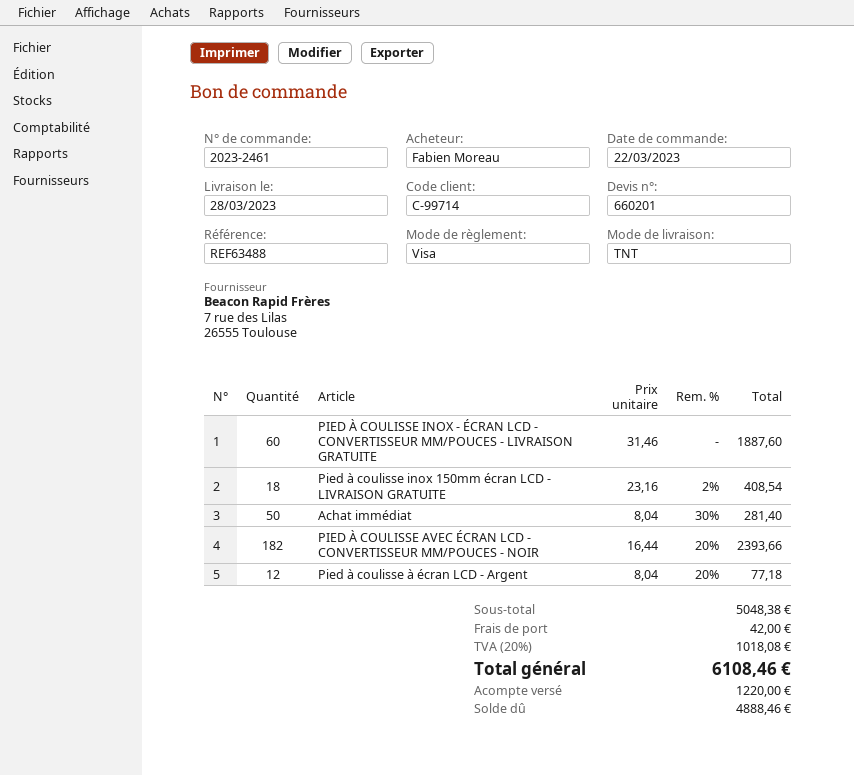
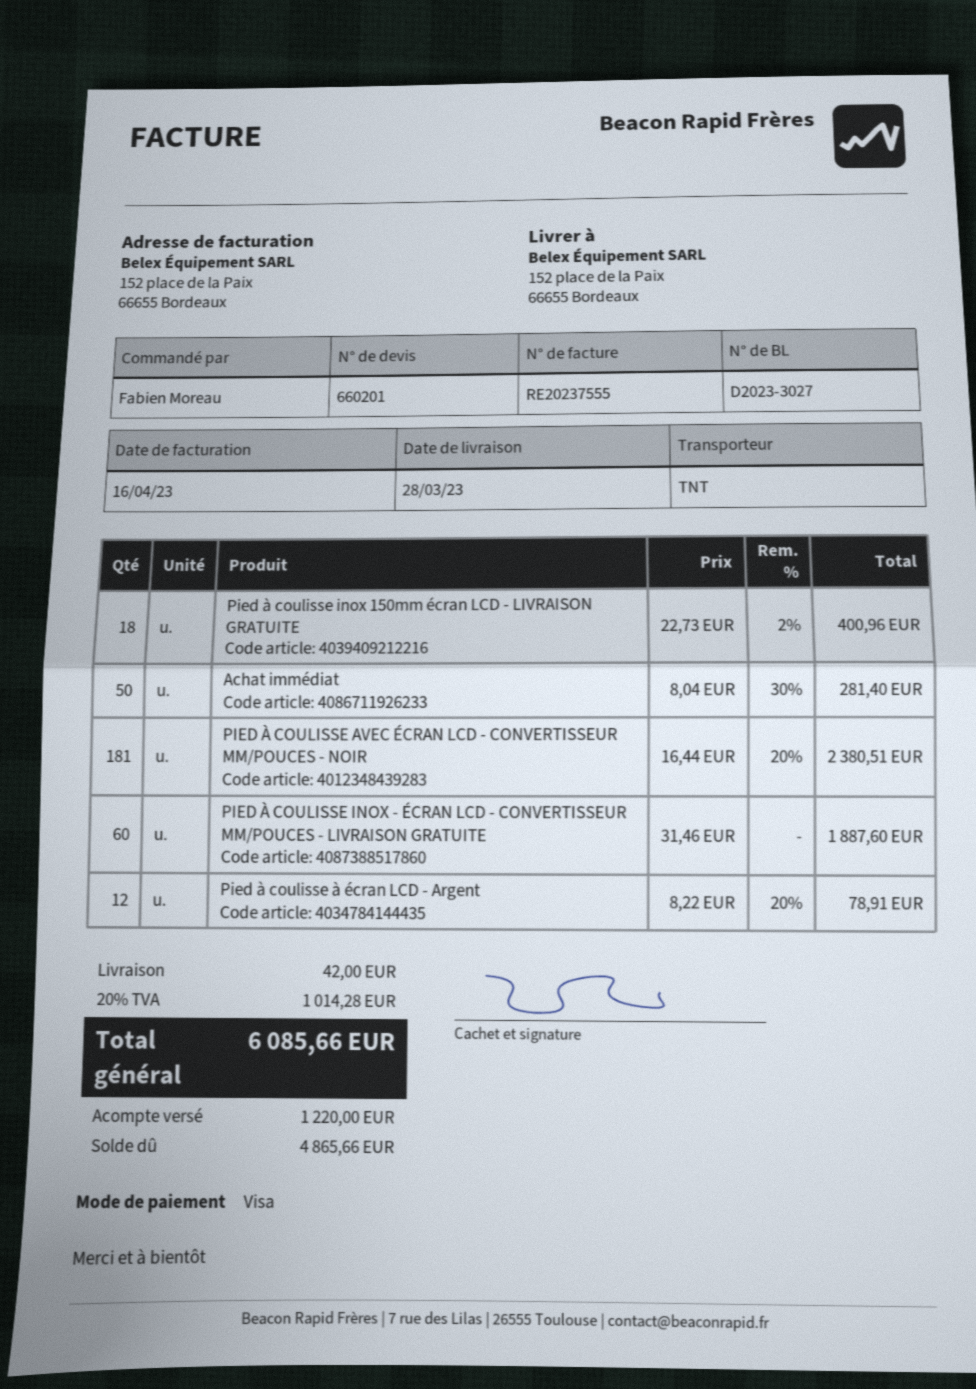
Pied à coulisse inox 150mm écran LCD - LIVRAISON GRATUITE: 18 x 23.16 - 2% = 408.54 -> 18 x 22.73 - 2% = 400.96
PIED À COULISSE AVEC ÉCRAN LCD - CONVERTISSEUR MM/POUCES - NOIR: 182 x 16.44 - 20% = 2393.66 -> 181 x 16.44 - 20% = 2380.51
Pied à coulisse à écran LCD - Argent: 12 x 8.04 - 20% = 77.18 -> 12 x 8.22 - 20% = 78.91
tax: 20% = 1018.08 -> 20% = 1014.28
total: 6108.46 -> 6085.66
balance: 4888.46 -> 4865.66

